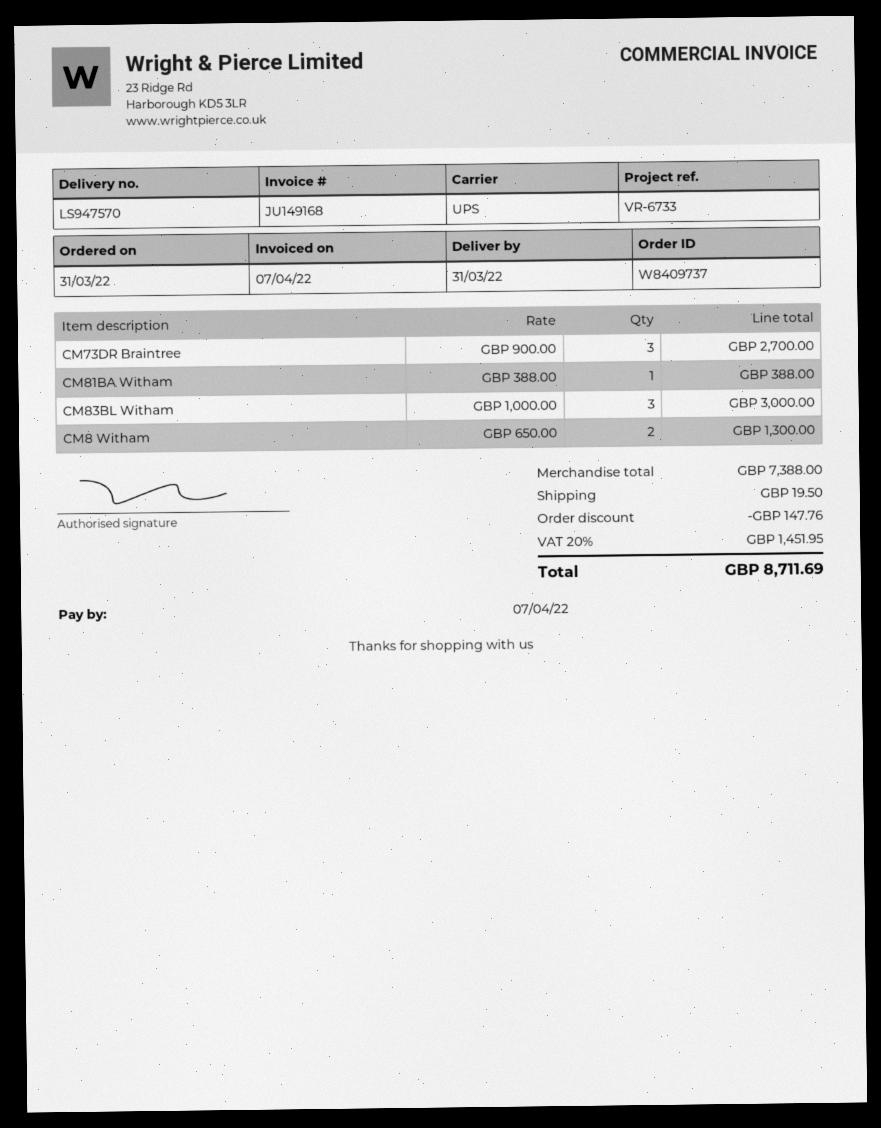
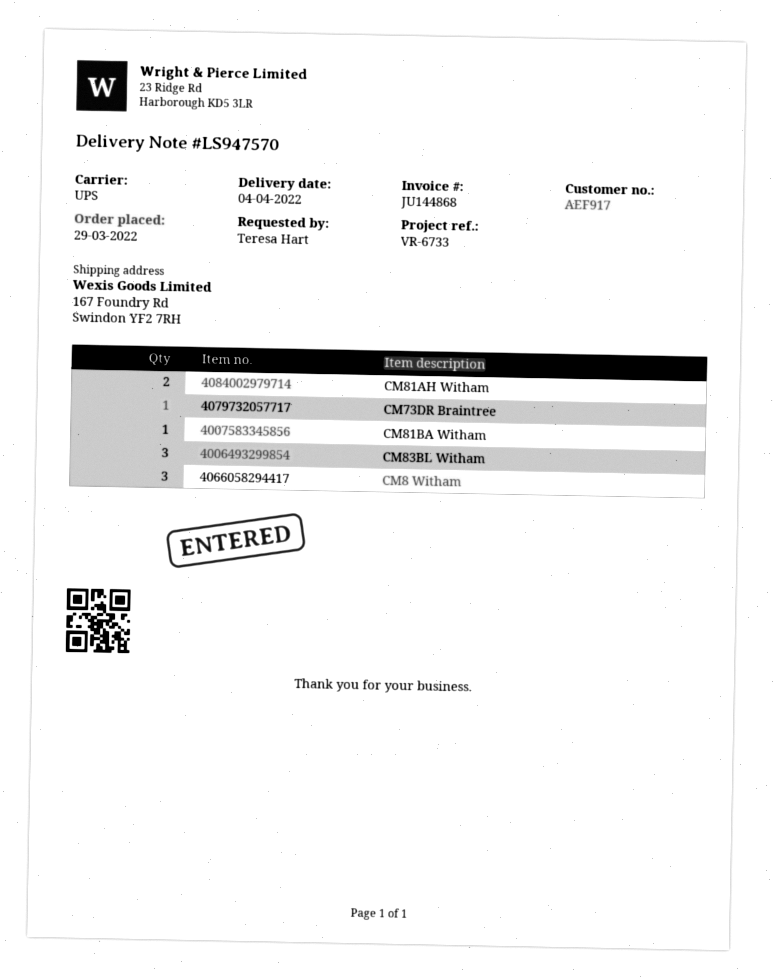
order date: 2022-03-31 -> 2022-03-29
delivery date: 2022-03-31 -> 2022-04-04
invoice number: JU149168 -> JU144868
CM73DR Braintree: 3 -> 1
CM8 Witham: 2 -> 3
CM81AH Witham: none -> 2

